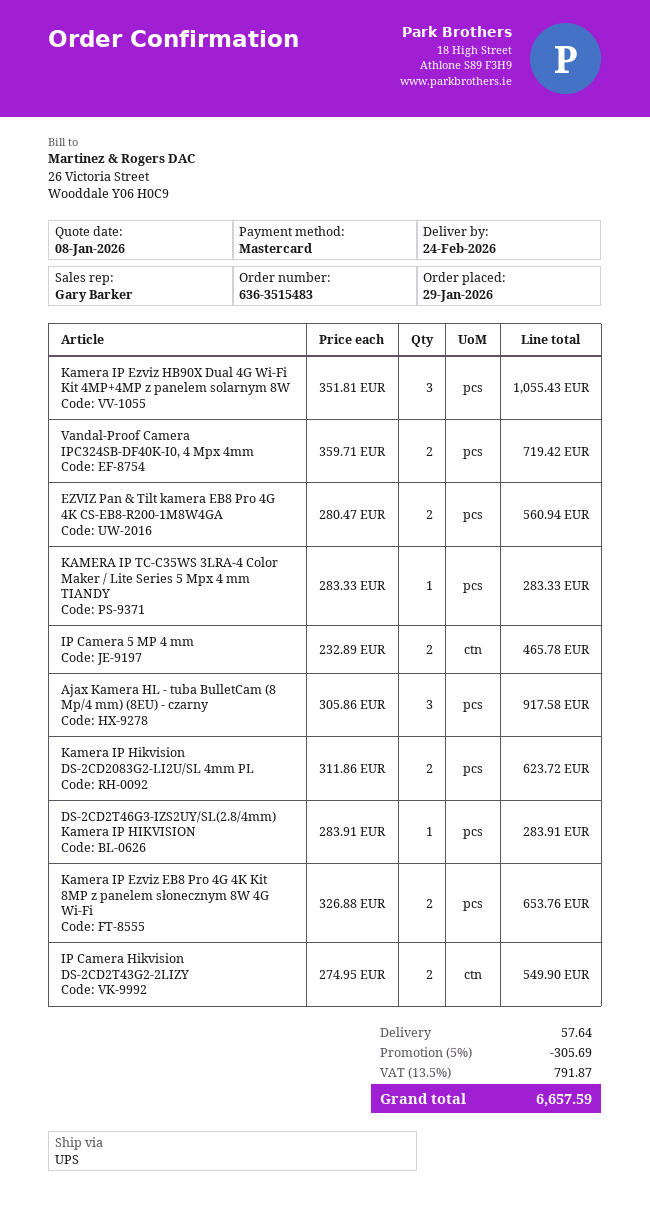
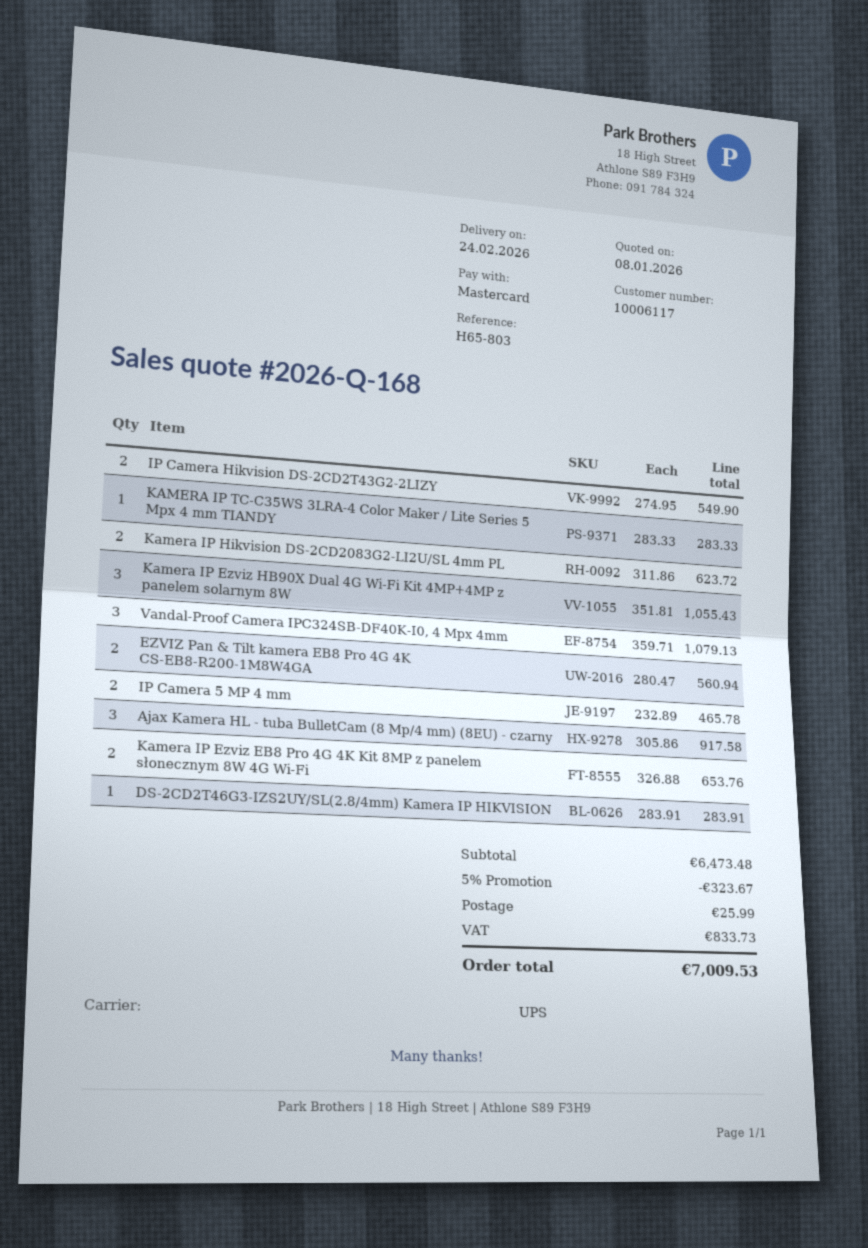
Vandal-Proof Camera IPC324SB-DF40K-I0, 4 Mpx 4mm: 2 x 359.71 = 719.42 -> 3 x 359.71 = 1079.13
discount: 5% = 305.69 -> 5% = 323.67
shipping: 57.64 -> 25.99
tax: 791.87 -> 833.73
total: 6657.59 -> 7009.53

